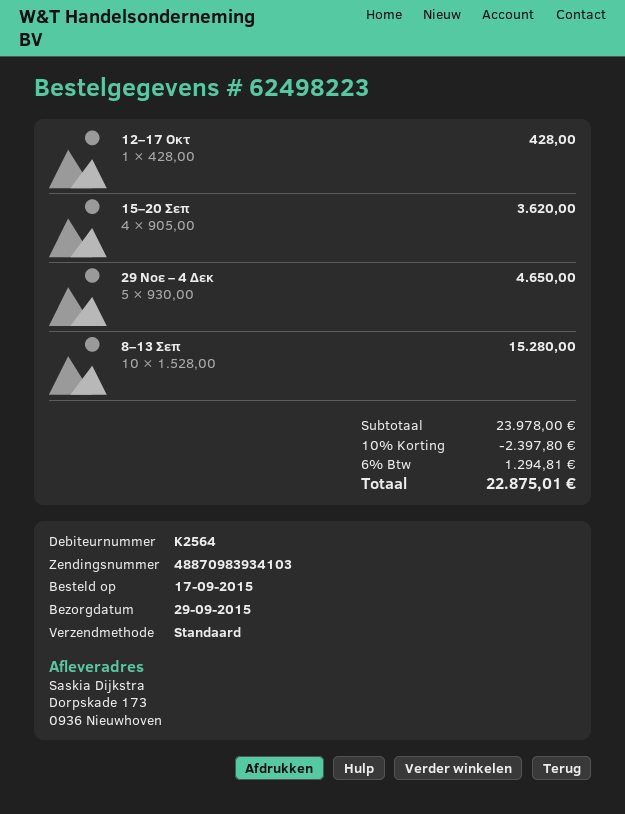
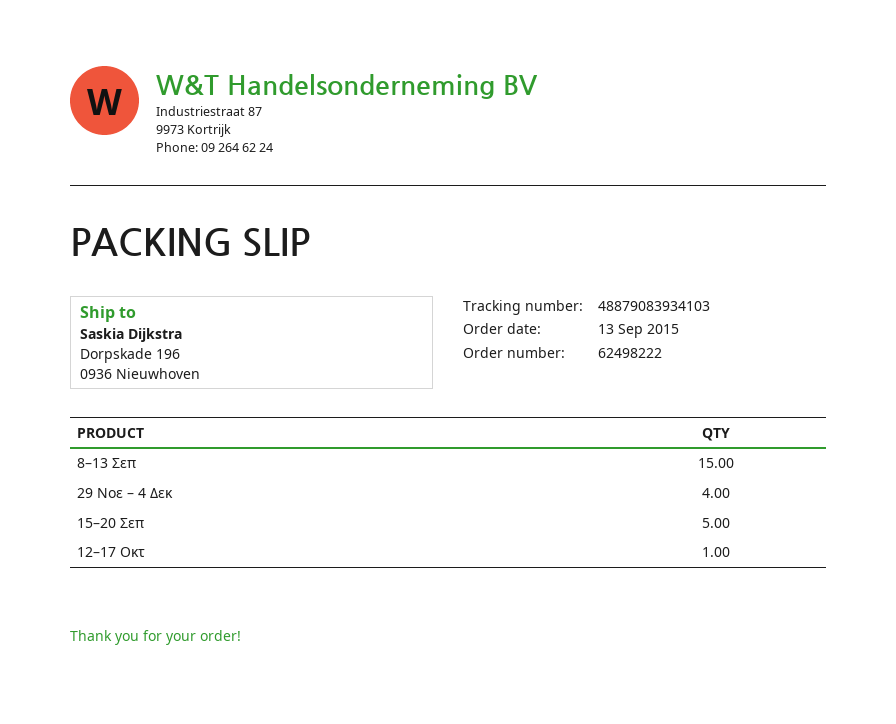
order number: 62498223 -> 62498222
order date: 2015-09-17 -> 2015-09-13
tracking number: 48870983934103 -> 48879083934103
ship to: Dorpskade 173, 0936 Nieuwhoven -> Dorpskade 196, 0936 Nieuwhoven
15–20 Σεπ: 4 -> 5
29 Νοε – 4 Δεκ: 5 -> 4
8–13 Σεπ: 10 -> 15

